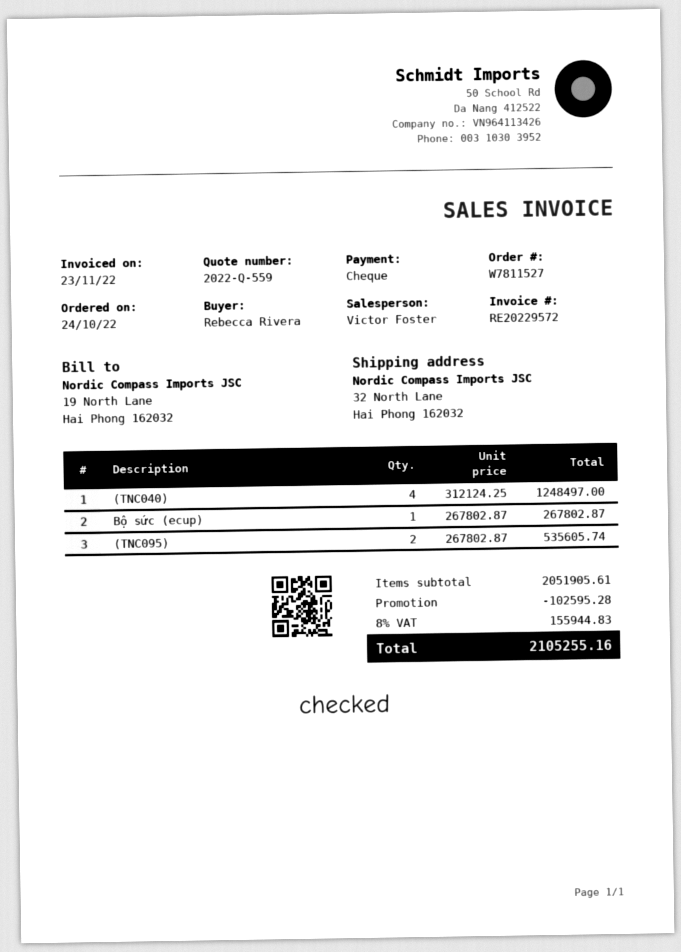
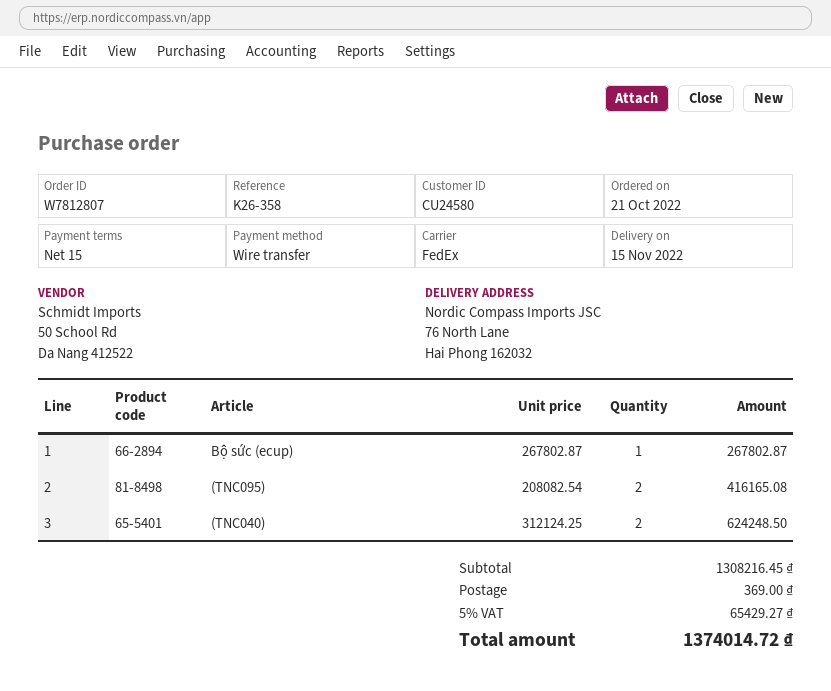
order number: W7811527 -> W7812807
order date: 2022-10-24 -> 2022-10-21
payment method: cheque -> bank transfer
ship to: 32 North Lane, Hai Phong 162032 -> 76 North Lane, Hai Phong 162032
(TNC040): 4 x 312124.25 = 1248497.00 -> 2 x 312124.25 = 624248.50
(TNC095): 2 x 267802.87 = 535605.74 -> 2 x 208082.54 = 416165.08
subtotal: 2051905.61 -> 1308216.45
discount: 102595.28 -> none
shipping: none -> 369.00
tax: 8% = 155944.83 -> 5% = 65429.27
total: 2105255.16 -> 1374014.72

